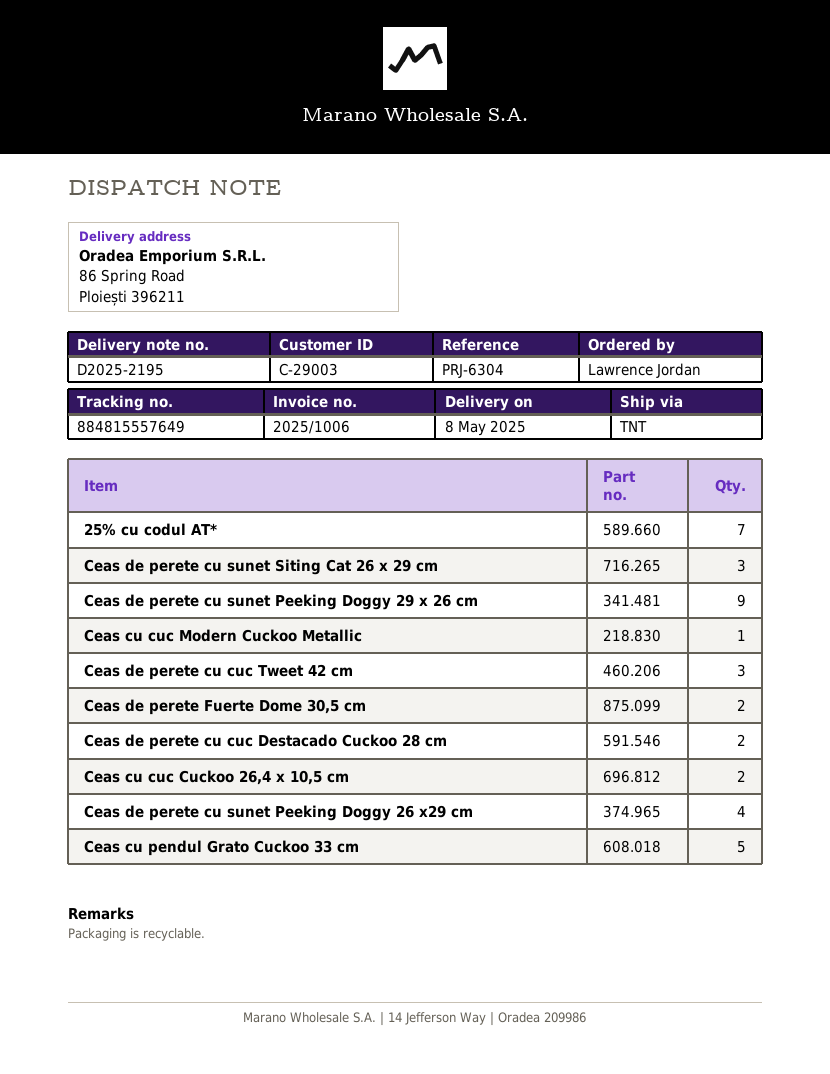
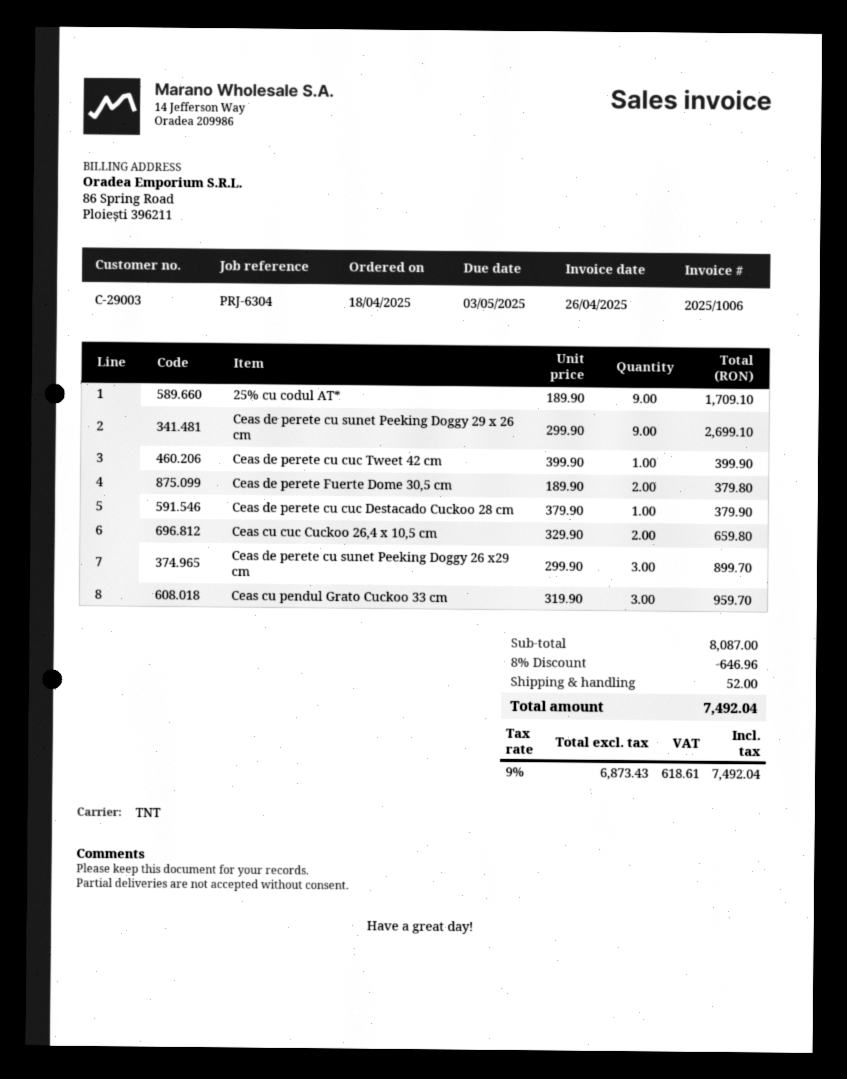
25% cu codul AT*: 7 -> 9
Ceas de perete cu sunet Siting Cat 26 x 29 cm: 3 -> none
Ceas cu cuc Modern Cuckoo Metallic: 1 -> none
Ceas de perete cu cuc Tweet 42 cm: 3 -> 1
Ceas de perete cu cuc Destacado Cuckoo 28 cm: 2 -> 1
Ceas de perete cu sunet Peeking Doggy 26 x29 cm: 4 -> 3
Ceas cu pendul Grato Cuckoo 33 cm: 5 -> 3

